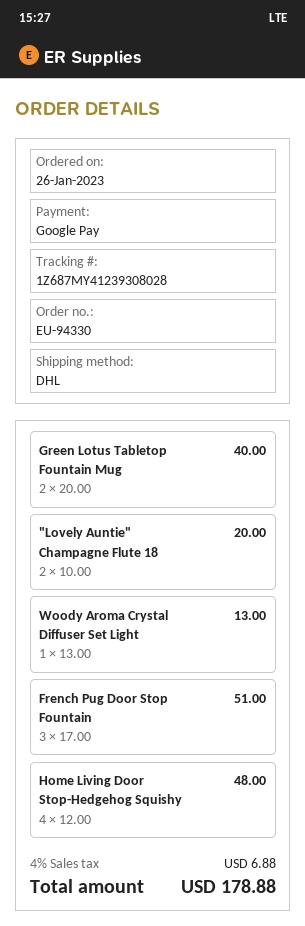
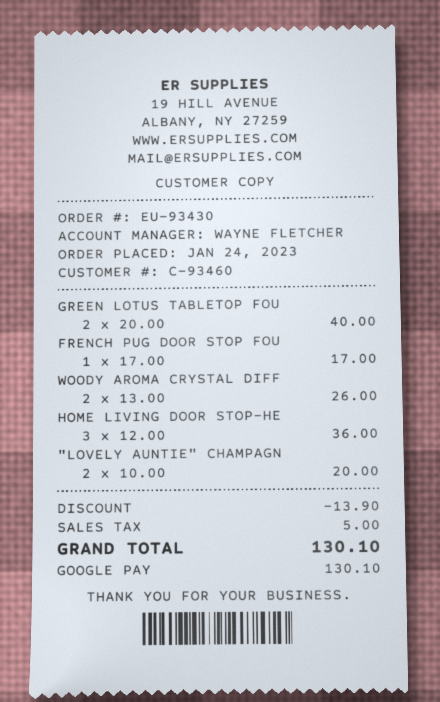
order number: EU-94330 -> EU-93430
order date: 2023-01-26 -> 2023-01-24
Woody Aroma Crystal Diffuser Set Light: 1 x 13.00 = 13.00 -> 2 x 13.00 = 26.00
French Pug Door Stop Fountain: 3 x 17.00 = 51.00 -> 1 x 17.00 = 17.00
Home Living Door Stop-Hedgehog Squishy: 4 x 12.00 = 48.00 -> 3 x 12.00 = 36.00
discount: none -> 13.90
tax: 6.88 -> 5.00
total: 178.88 -> 130.10

